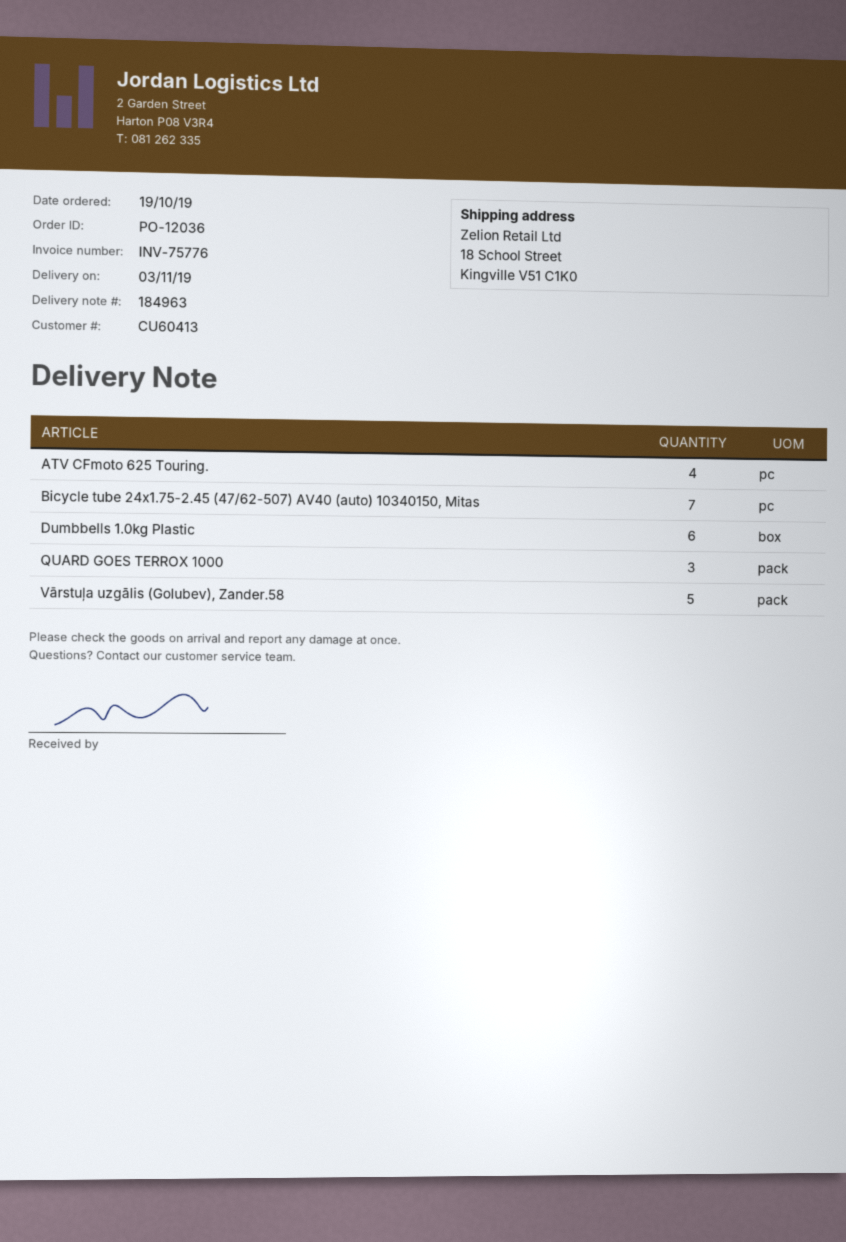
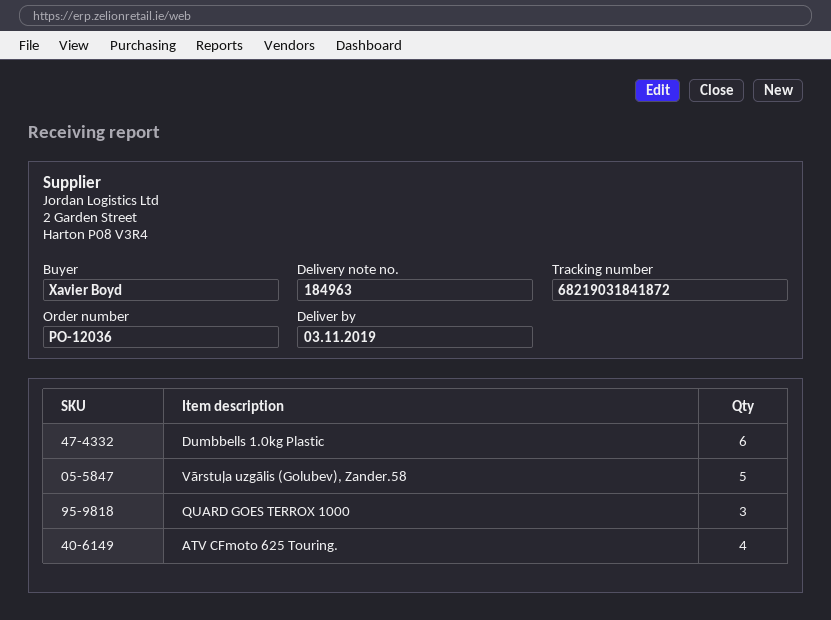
Bicycle tube 24x1.75-2.45 (47/62-507) AV40 (auto) 10340150, Mitas: 7 -> none

